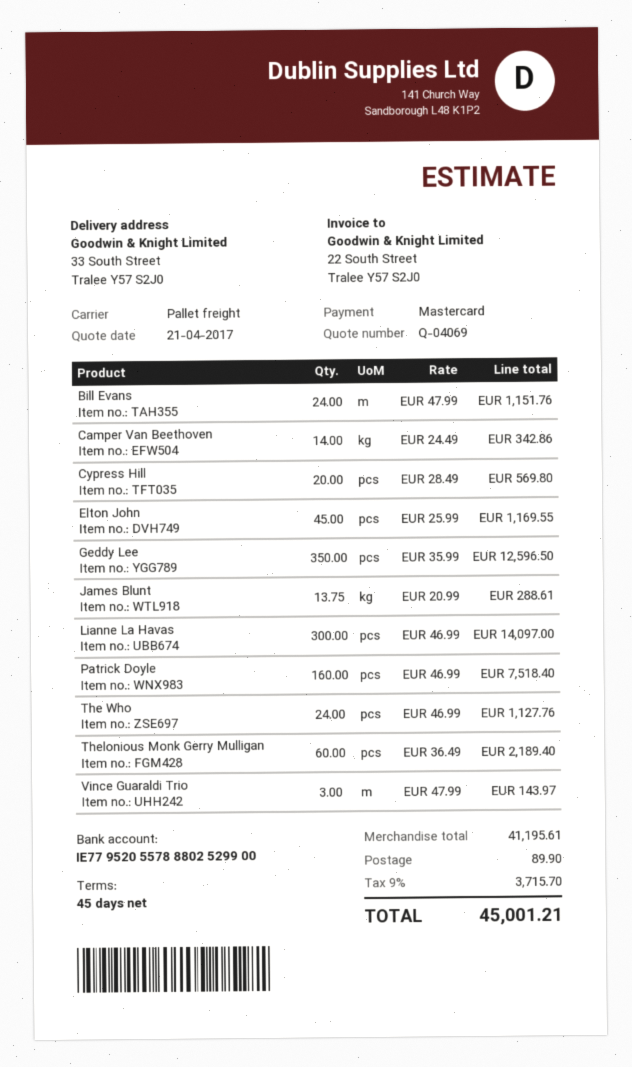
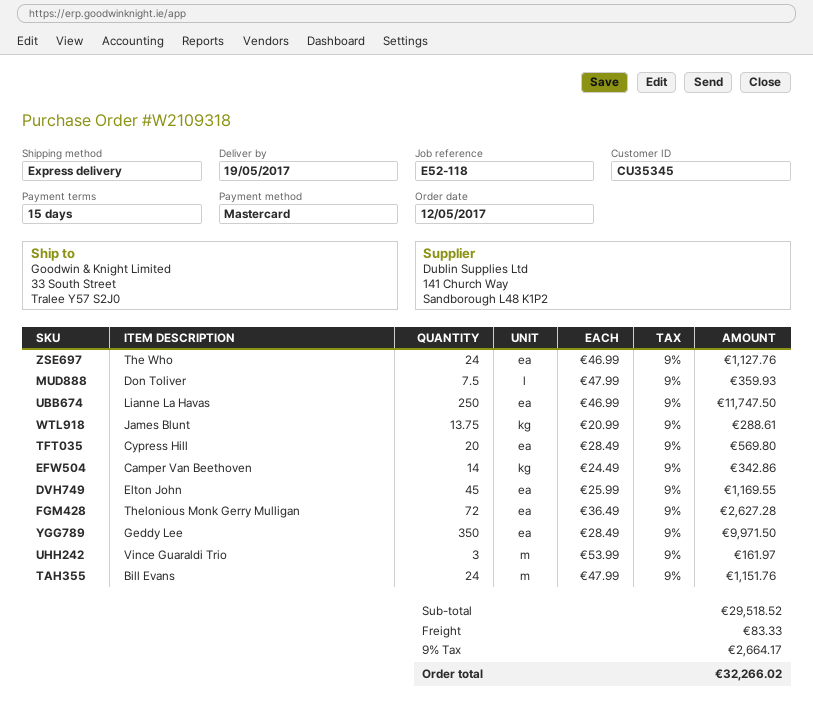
payment terms: 45 days -> 15 days
shipping method: pallet freight -> express
Geddy Lee: 350 x 35.99 = 12596.50 -> 350 x 28.49 = 9971.50
Lianne La Havas: 300 x 46.99 = 14097.00 -> 250 x 46.99 = 11747.50
Patrick Doyle: 160 x 46.99 = 7518.40 -> none
Thelonious Monk Gerry Mulligan: 60 x 36.49 = 2189.40 -> 72 x 36.49 = 2627.28
Vince Guaraldi Trio: 3 x 47.99 = 143.97 -> 3 x 53.99 = 161.97
Don Toliver: none -> 7.5 x 47.99 = 359.93
subtotal: 41195.61 -> 29518.52
shipping: 89.90 -> 83.33
tax: 9% = 3715.70 -> 9% = 2664.17
total: 45001.21 -> 32266.02

